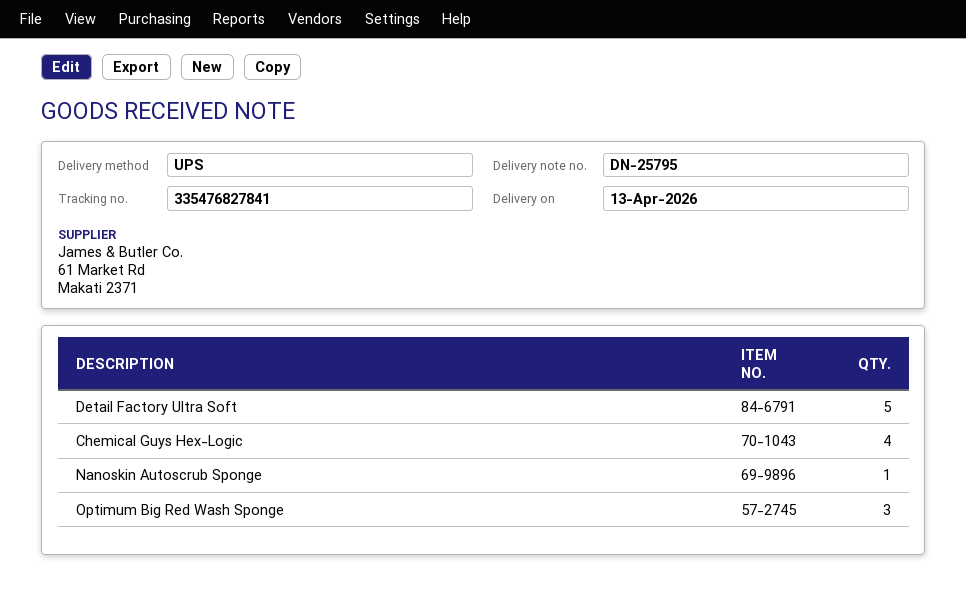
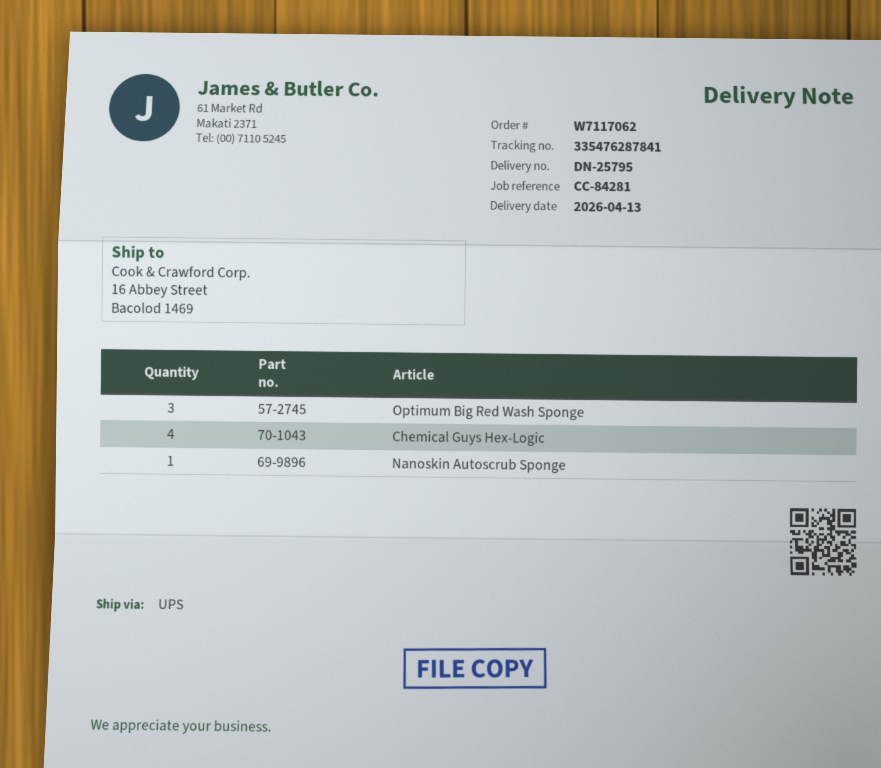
tracking number: 335476827841 -> 335476287841
Detail Factory Ultra Soft: 5 -> none

